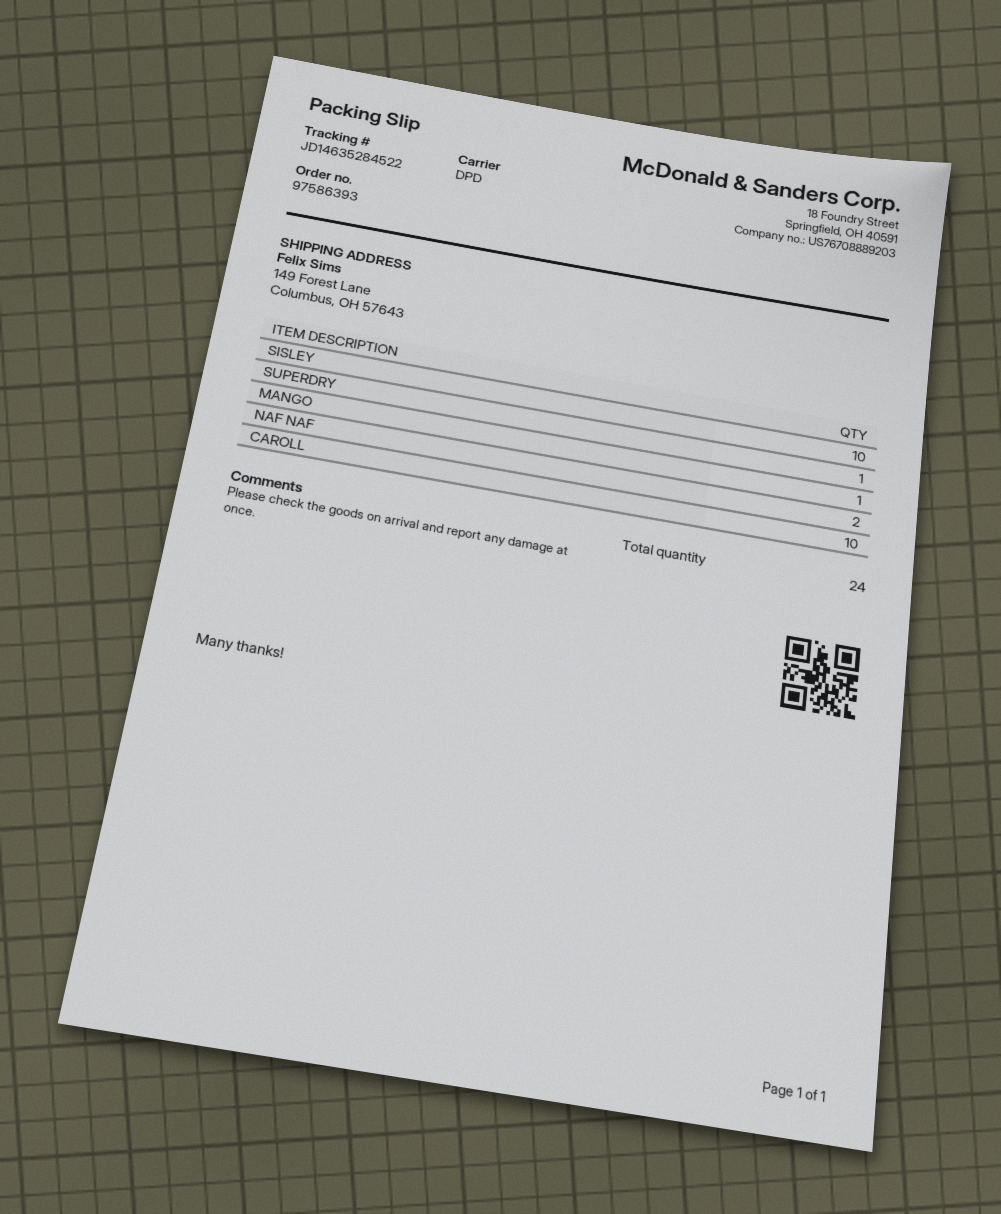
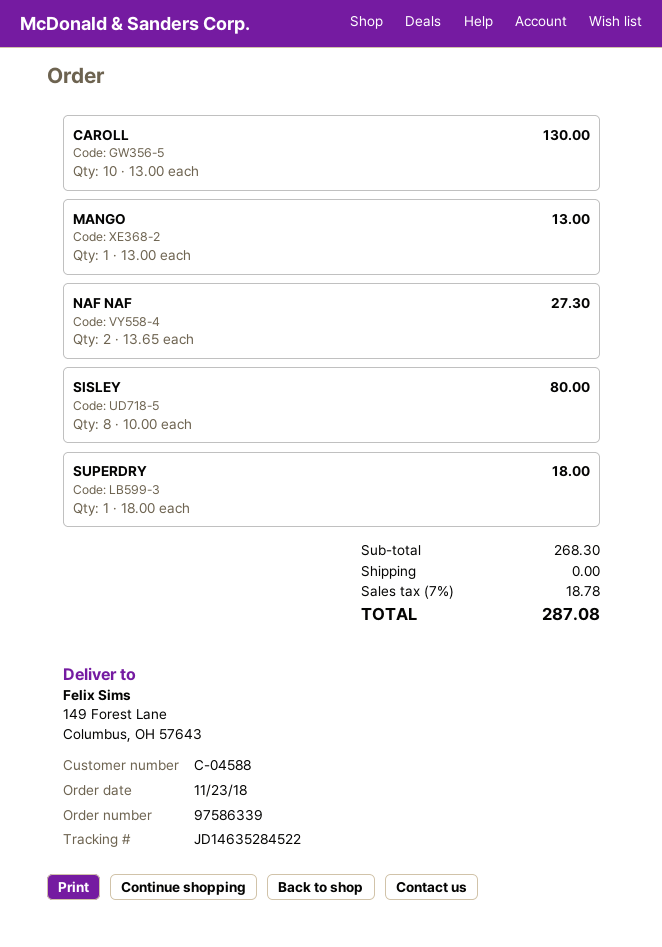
order number: 97586393 -> 97586339
SISLEY: 10 -> 8

